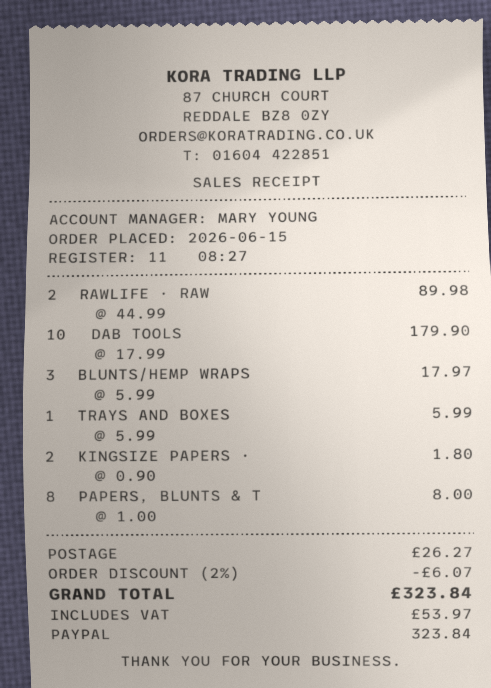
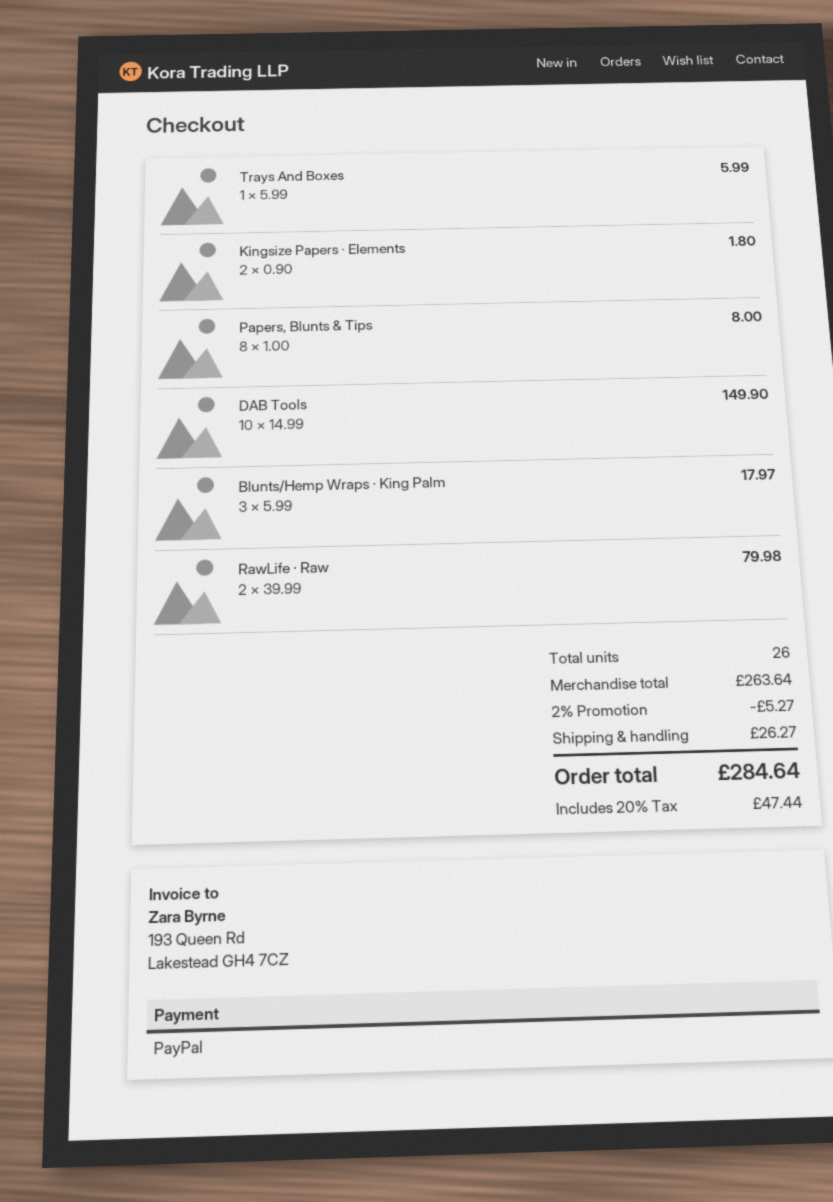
RAWLIFE · RAW: 2 x 44.99 = 89.98 -> 2 x 39.99 = 79.98
DAB TOOLS: 10 x 17.99 = 179.90 -> 10 x 14.99 = 149.90
discount: 2% = 6.07 -> 2% = 5.27
tax: 53.97 -> 47.44
total: 323.84 -> 284.64

